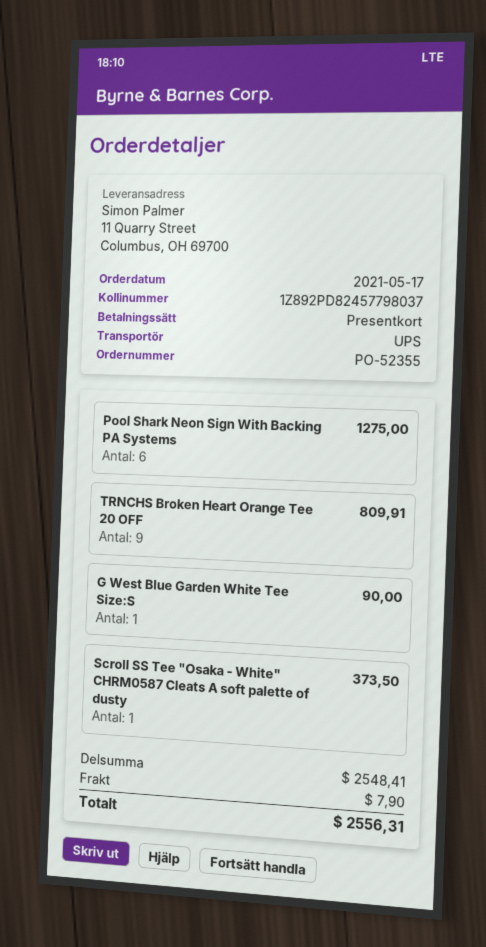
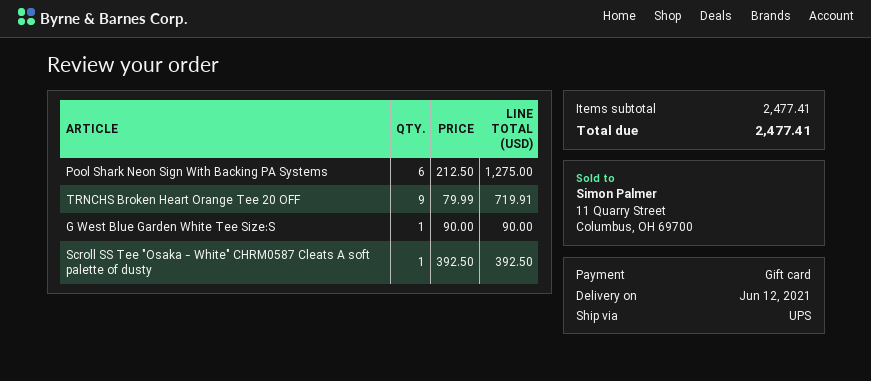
TRNCHS Broken Heart Orange Tee 20 OFF: 9 for 809.91 -> 9 for 719.91
Scroll SS Tee "Osaka - White" CHRM0587 Cleats A soft palette of dusty: 1 for 373.50 -> 1 for 392.50
subtotal: 2548.41 -> 2477.41
shipping: 7.90 -> none
total: 2556.31 -> 2477.41

